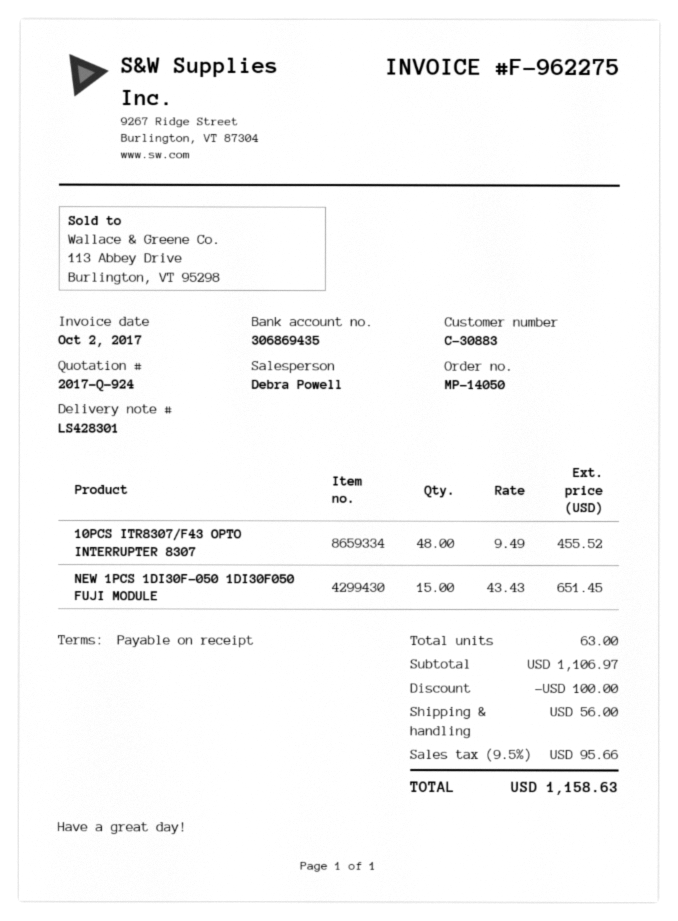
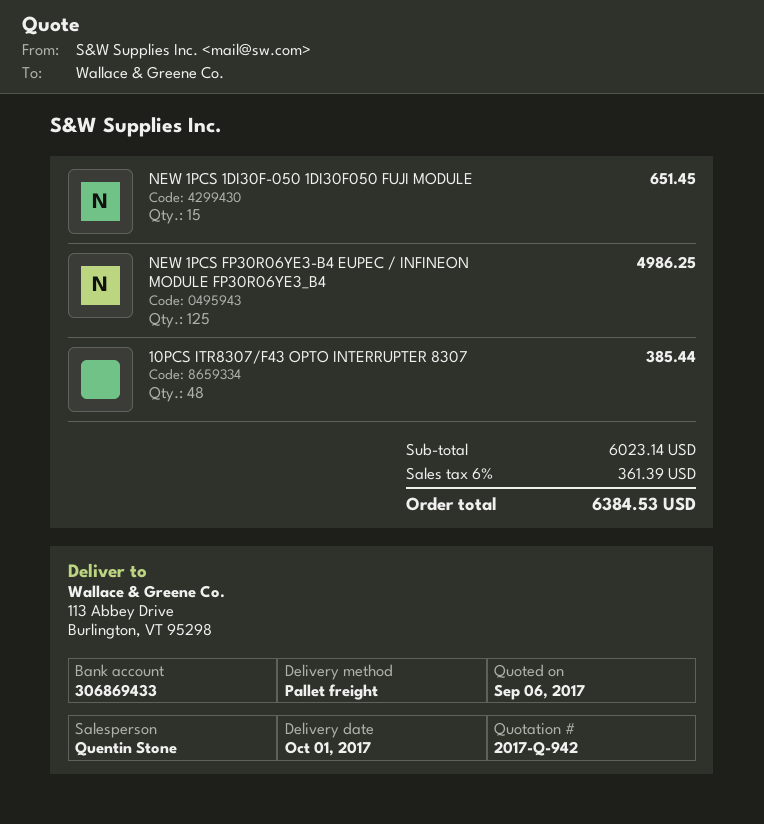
quote number: 2017-Q-924 -> 2017-Q-942
sales rep: Debra Powell -> Quentin Stone
bank account: 306869435 -> 306869433
10PCS ITR8307/F43 OPTO INTERRUPTER 8307: 48 for 455.52 -> 48 for 385.44
NEW 1PCS FP30R06YE3-B4 EUPEC / INFINEON MODULE FP30R06YE3_B4: none -> 125 for 4986.25
subtotal: 1106.97 -> 6023.14
discount: 100.00 -> none
shipping: 56.00 -> none
tax: 9.5% = 95.66 -> 6% = 361.39
total: 1158.63 -> 6384.53

